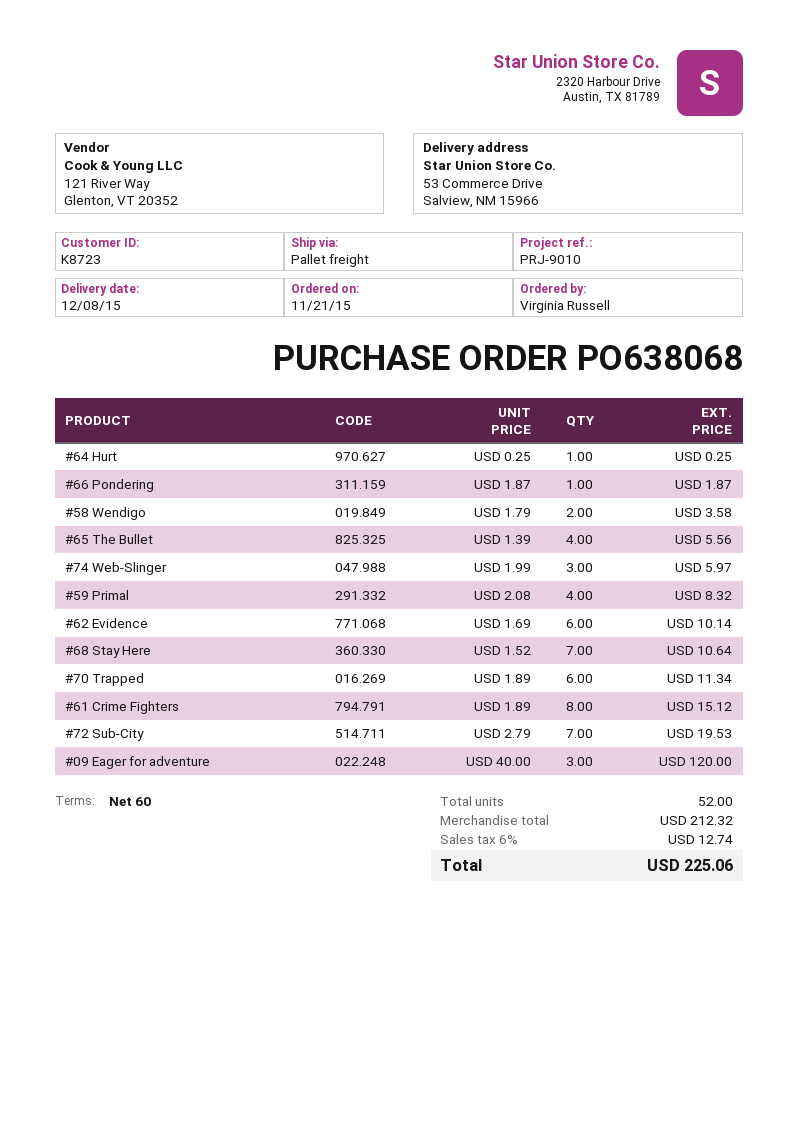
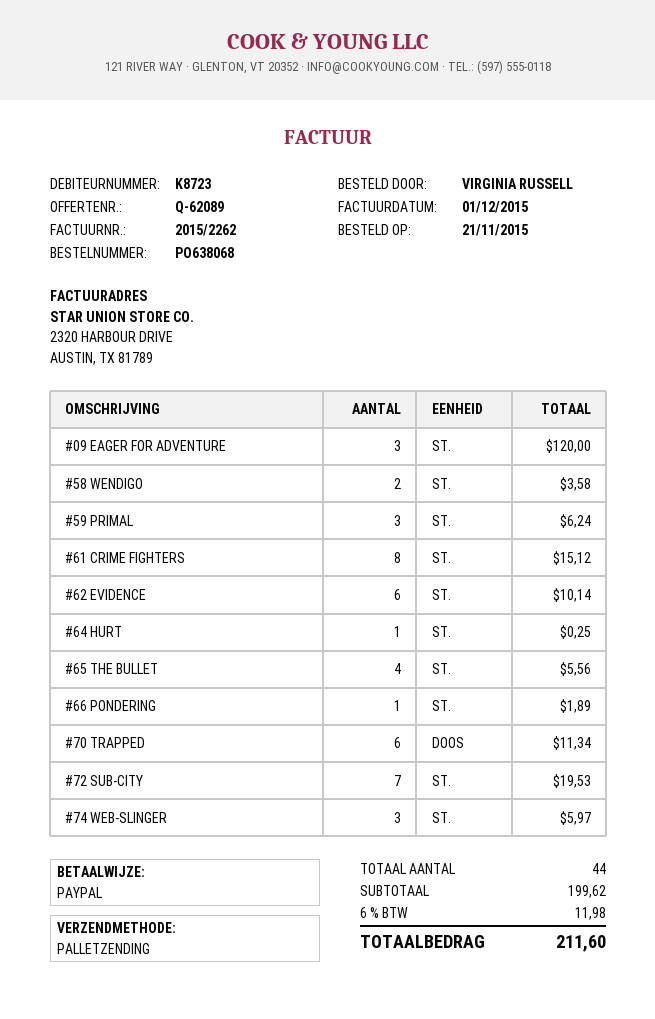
#66 Pondering: 1 for 1.87 -> 1 for 1.89
#59 Primal: 4 for 8.32 -> 3 for 6.24
#68 Stay Here: 7 for 10.64 -> none
total quantity: 52 -> 44
subtotal: 212.32 -> 199.62
tax: 6% = 12.74 -> 6% = 11.98
total: 225.06 -> 211.60

